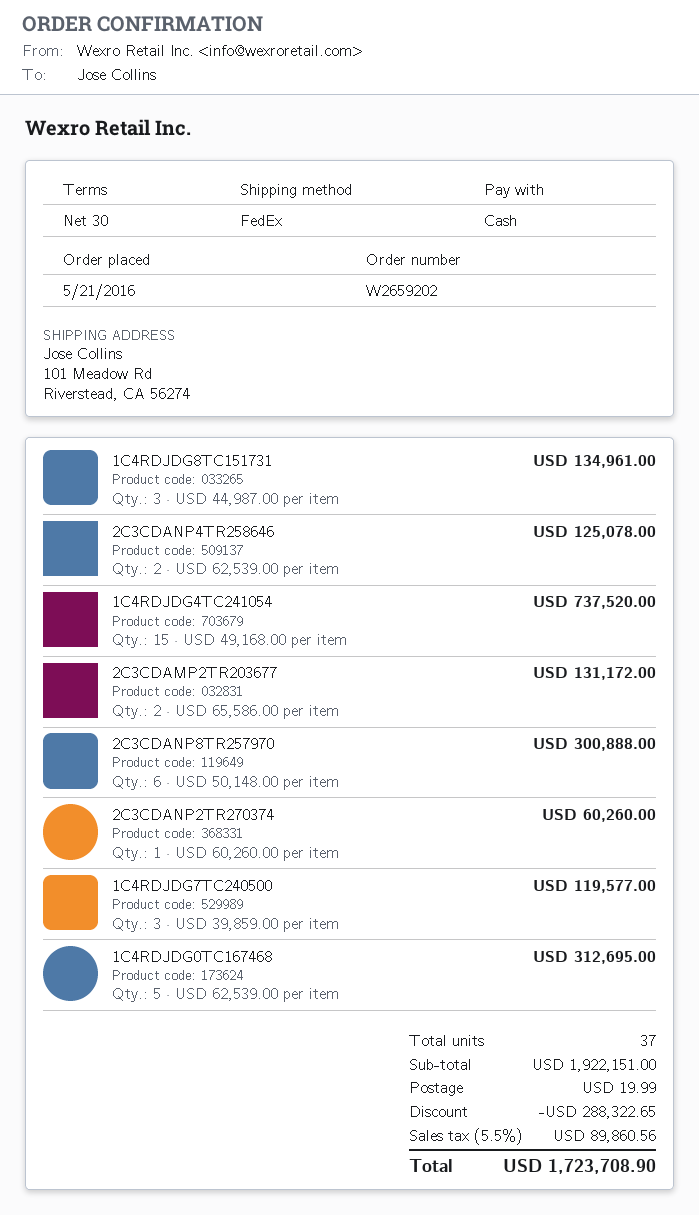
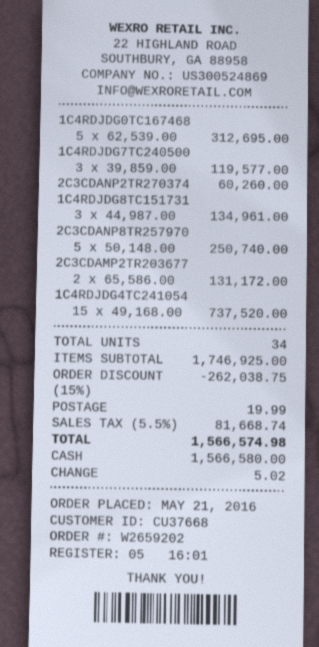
2C3CDANP4TR258646: 2 x 62539.00 = 125078.00 -> none
2C3CDANP8TR257970: 6 x 50148.00 = 300888.00 -> 5 x 50148.00 = 250740.00
total quantity: 37 -> 34
subtotal: 1922151.00 -> 1746925.00
discount: 288322.65 -> 262038.75
tax: 5.5% = 89860.56 -> 5.5% = 81668.74
total: 1723708.90 -> 1566574.98

